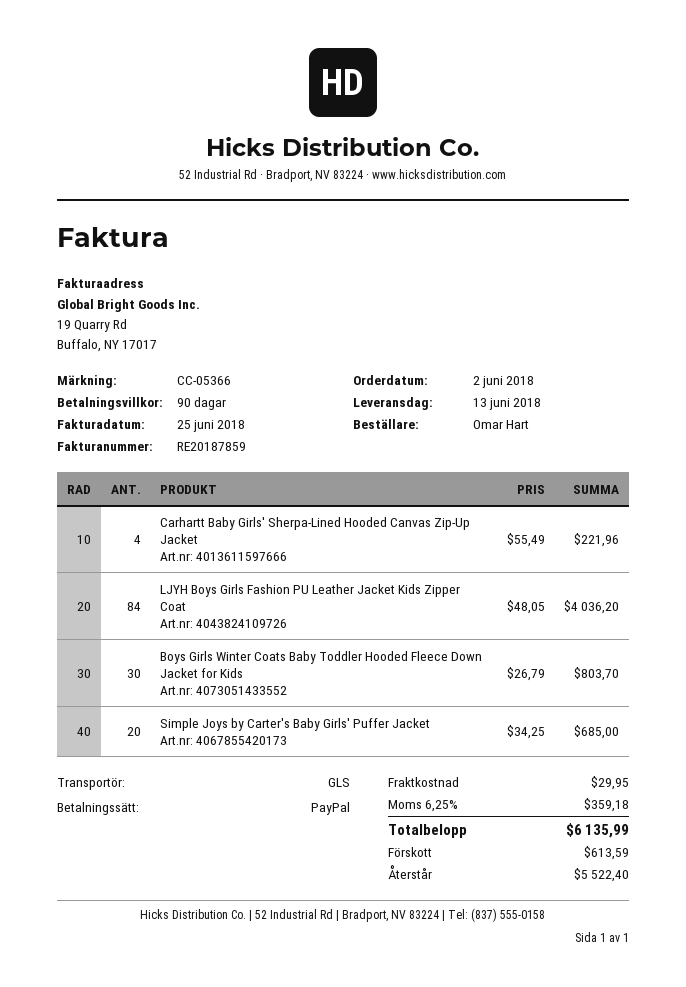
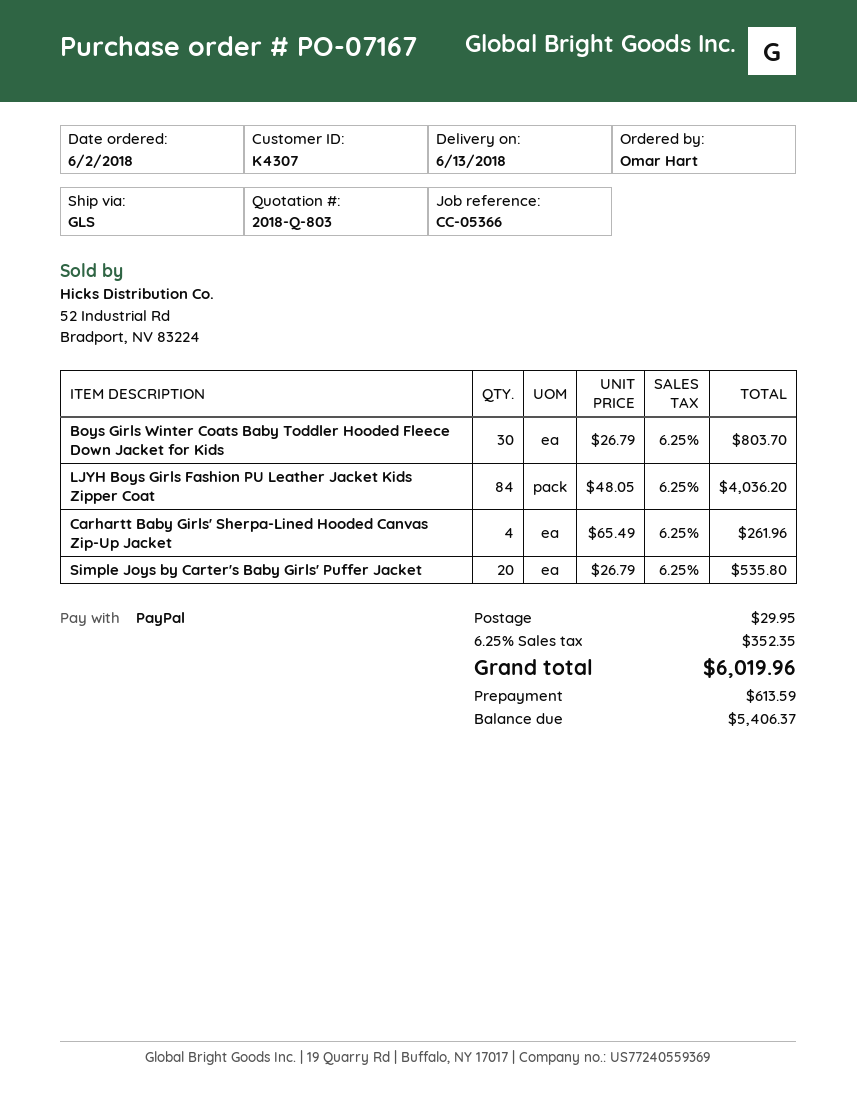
Carhartt Baby Girls' Sherpa-Lined Hooded Canvas Zip-Up Jacket: 4 x 55.49 = 221.96 -> 4 x 65.49 = 261.96
Simple Joys by Carter's Baby Girls' Puffer Jacket: 20 x 34.25 = 685.00 -> 20 x 26.79 = 535.80
tax: 6.25% = 359.18 -> 6.25% = 352.35
total: 6135.99 -> 6019.96
balance: 5522.40 -> 5406.37

